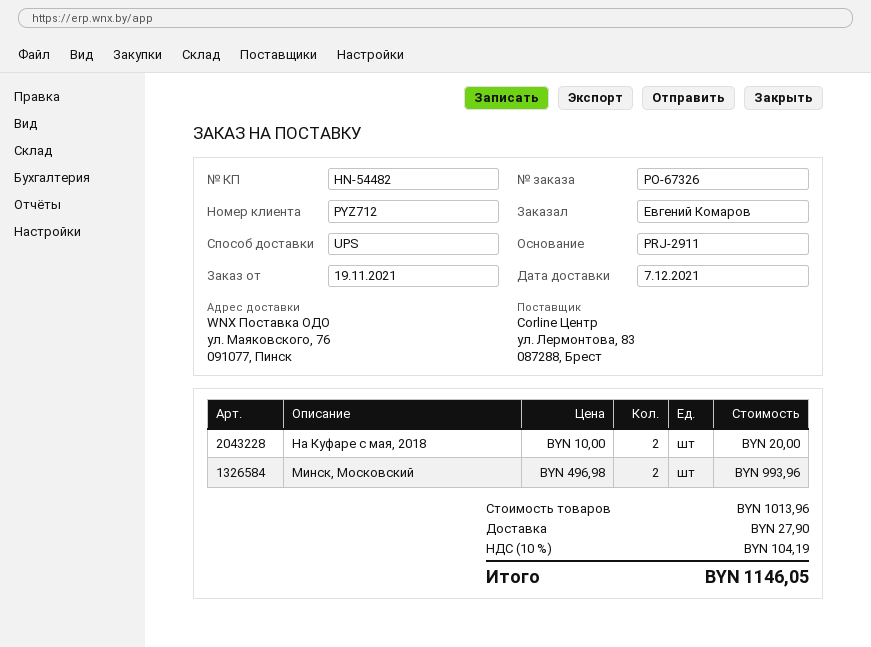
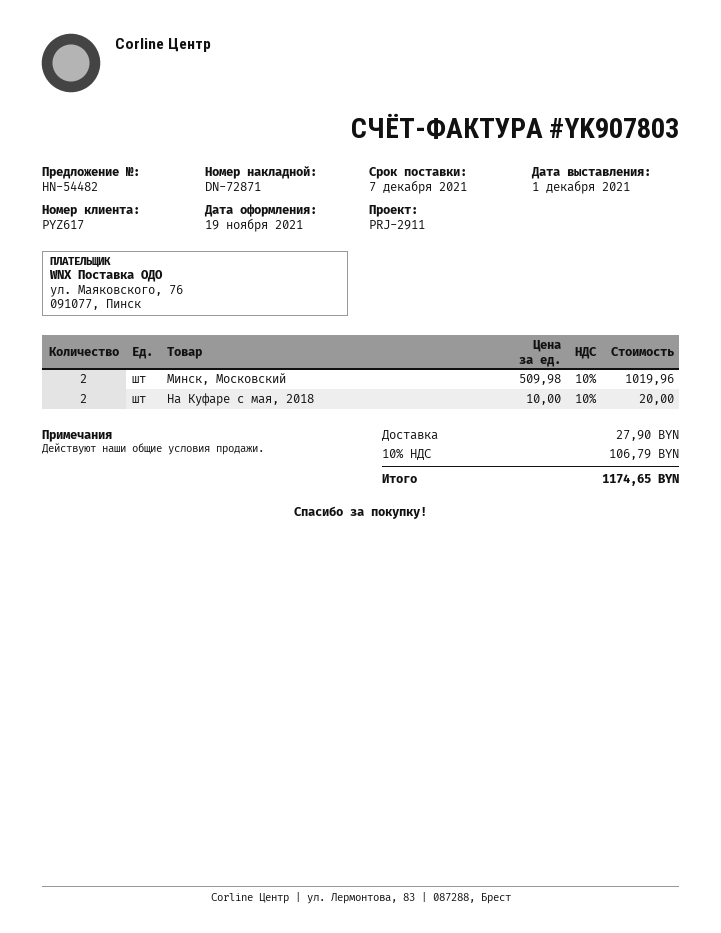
customer number: PYZ712 -> PYZ617
Минск, Московский: 2 x 496.98 = 993.96 -> 2 x 509.98 = 1019.96
tax: 10% = 104.19 -> 10% = 106.79
total: 1146.05 -> 1174.65

